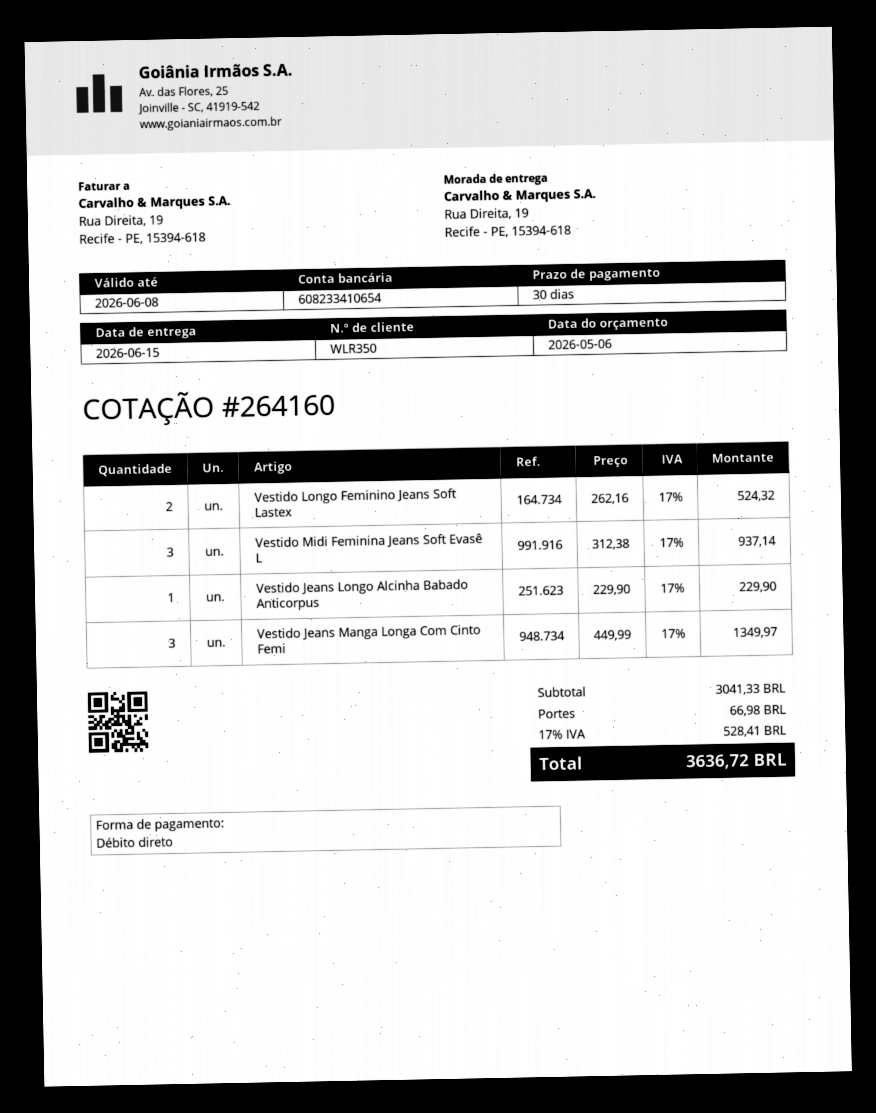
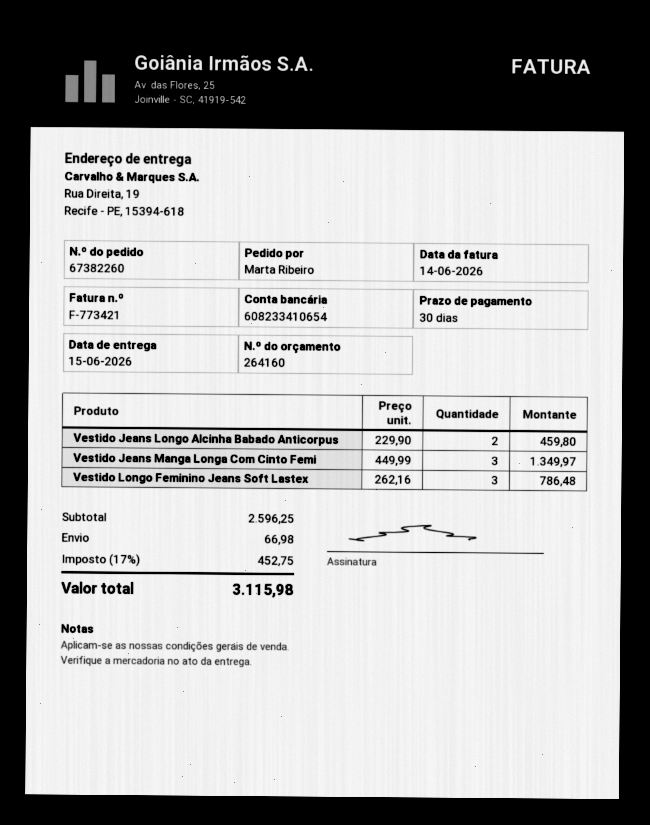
Vestido Longo Feminino Jeans Soft Lastex: 2 x 262.16 = 524.32 -> 3 x 262.16 = 786.48
Vestido Midi Feminina Jeans Soft Evasê L: 3 x 312.38 = 937.14 -> none
Vestido Jeans Longo Alcinha Babado Anticorpus: 1 x 229.90 = 229.90 -> 2 x 229.90 = 459.80
subtotal: 3041.33 -> 2596.25
tax: 17% = 528.41 -> 17% = 452.75
total: 3636.72 -> 3115.98

